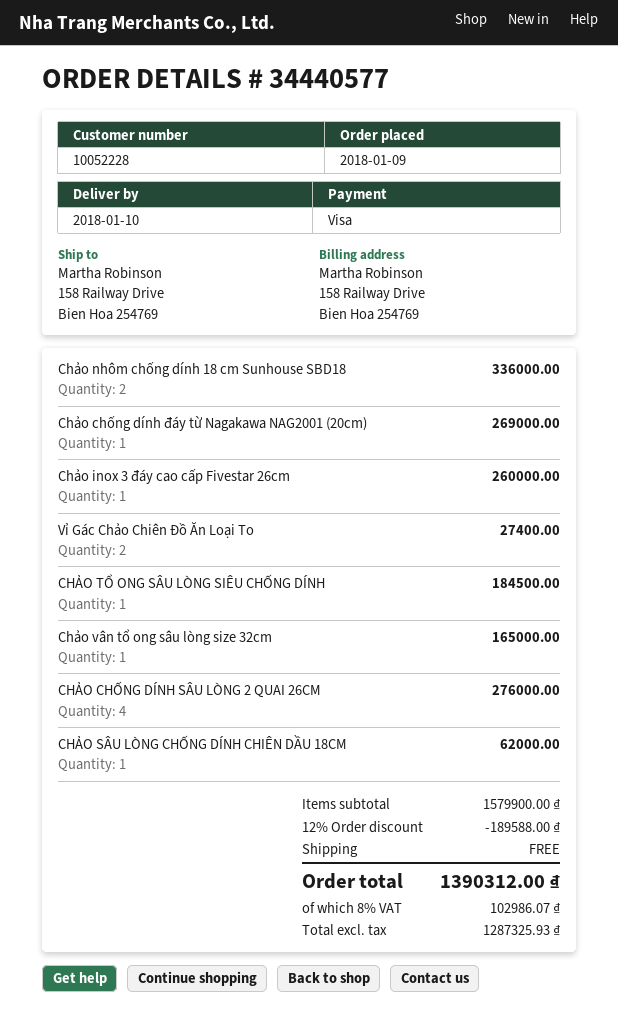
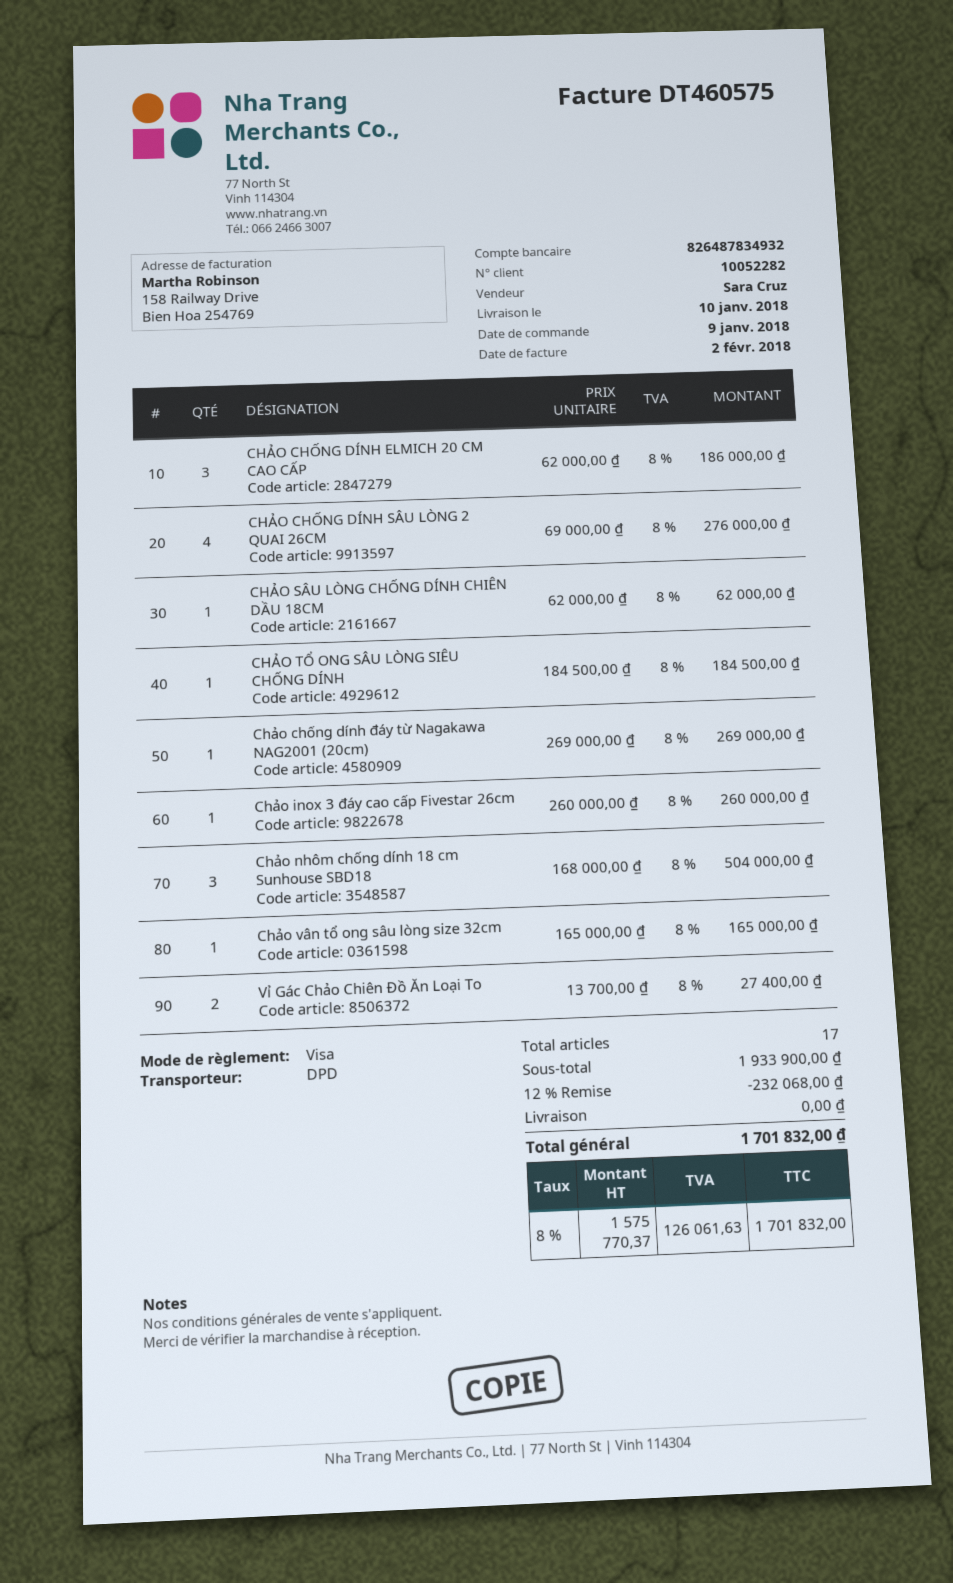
customer number: 10052228 -> 10052282
Chảo nhôm chống dính 18 cm Sunhouse SBD18: 2 for 336000.00 -> 3 for 504000.00
CHẢO CHỐNG DÍNH ELMICH 20 CM CAO CẤP: none -> 3 for 186000.00
subtotal: 1579900.00 -> 1933900.00
discount: 12% = 189588.00 -> 12% = 232068.00
net: 1287325.93 -> 1575770.37
tax: 8% = 102986.07 -> 8% = 126061.63
total: 1390312.00 -> 1701832.00

